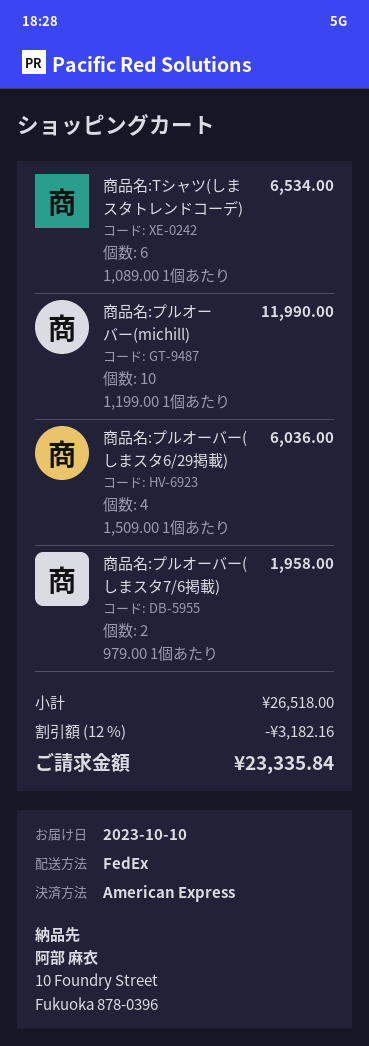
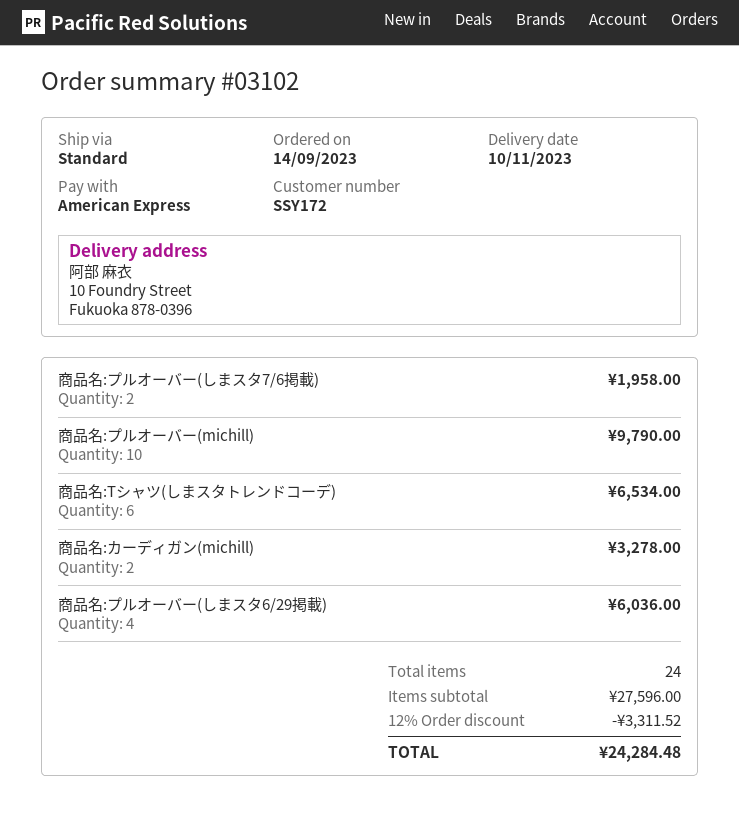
delivery date: 2023-10-10 -> 2023-11-10
shipping method: FedEx -> standard
商品名:プルオーバー(michill): 10 for 11990.00 -> 10 for 9790.00
商品名:カーディガン(michill): none -> 2 for 3278.00
subtotal: 26518.00 -> 27596.00
discount: 12% = 3182.16 -> 12% = 3311.52
total: 23335.84 -> 24284.48

